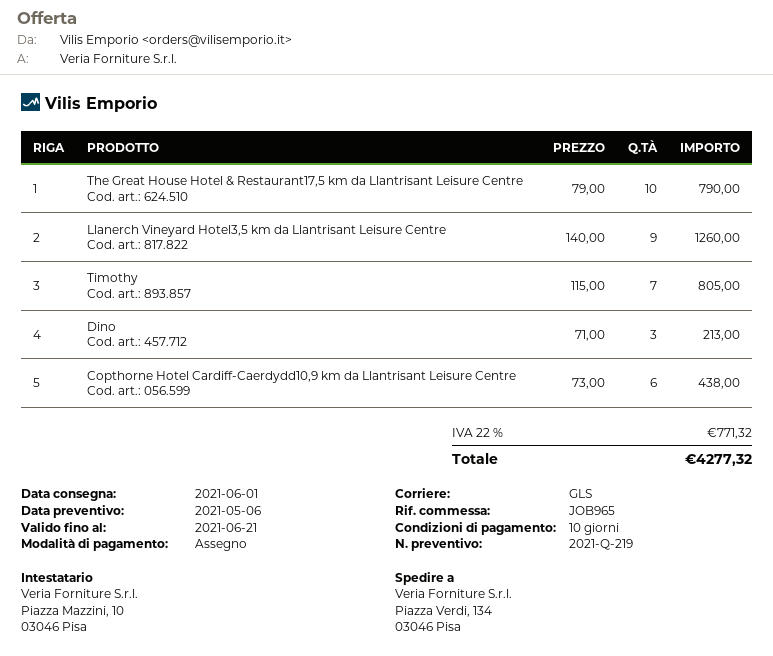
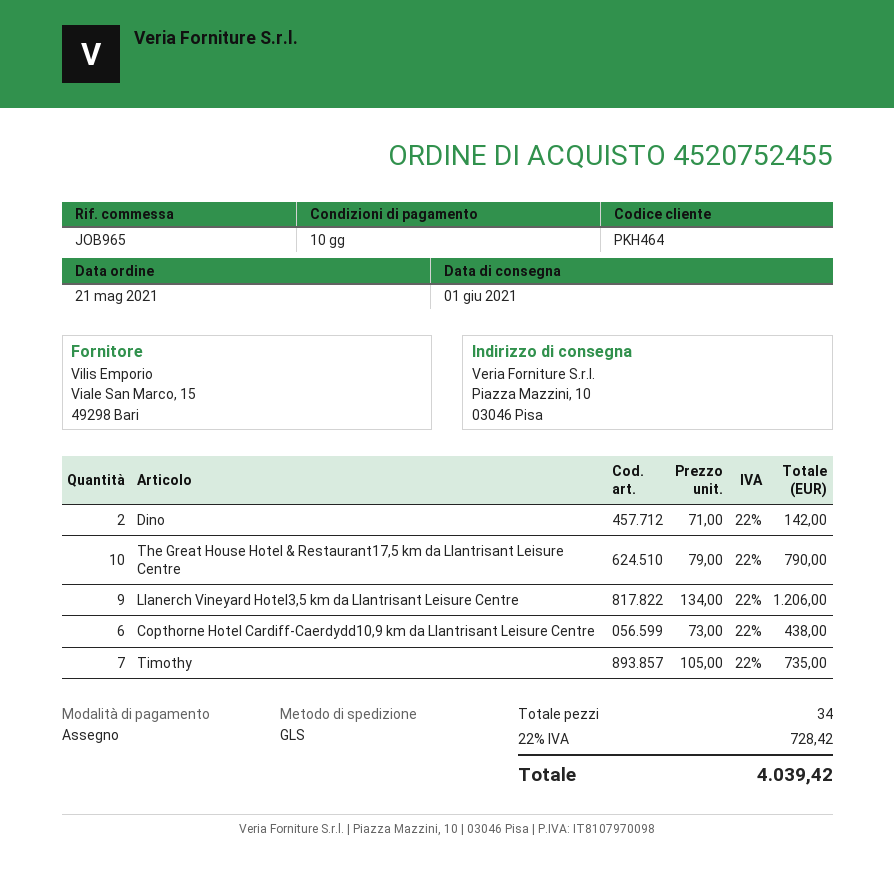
ship to: Piazza Verdi, 134, 03046 Pisa -> Piazza Mazzini, 10, 03046 Pisa
Llanerch Vineyard Hotel3,5 km da Llantrisant Leisure Centre: 9 x 140.00 = 1260.00 -> 9 x 134.00 = 1206.00
Timothy: 7 x 115.00 = 805.00 -> 7 x 105.00 = 735.00
Dino: 3 x 71.00 = 213.00 -> 2 x 71.00 = 142.00
tax: 22% = 771.32 -> 22% = 728.42
total: 4277.32 -> 4039.42

